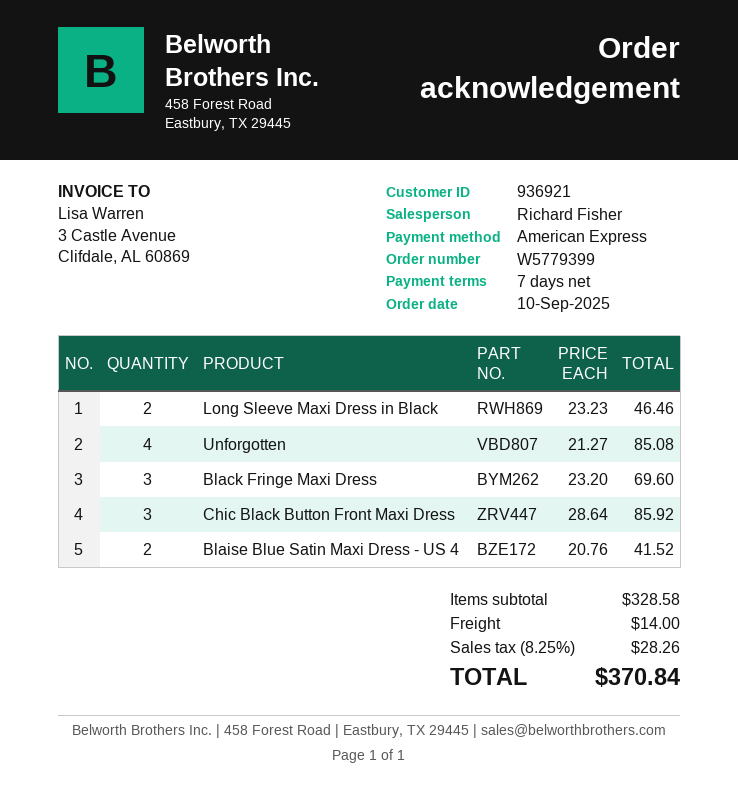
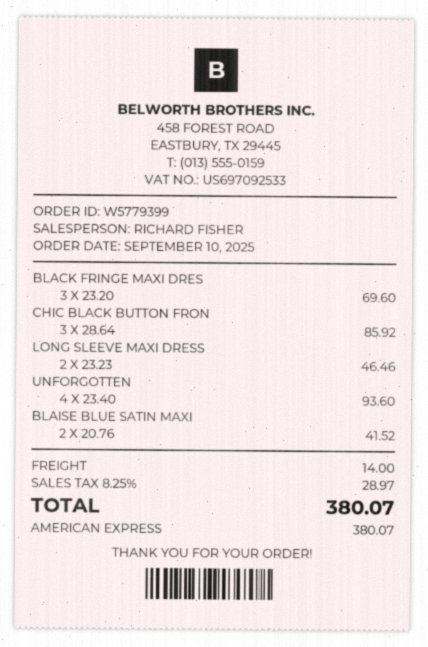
Unforgotten: 4 x 21.27 = 85.08 -> 4 x 23.40 = 93.60
tax: 8.25% = 28.26 -> 8.25% = 28.97
total: 370.84 -> 380.07

